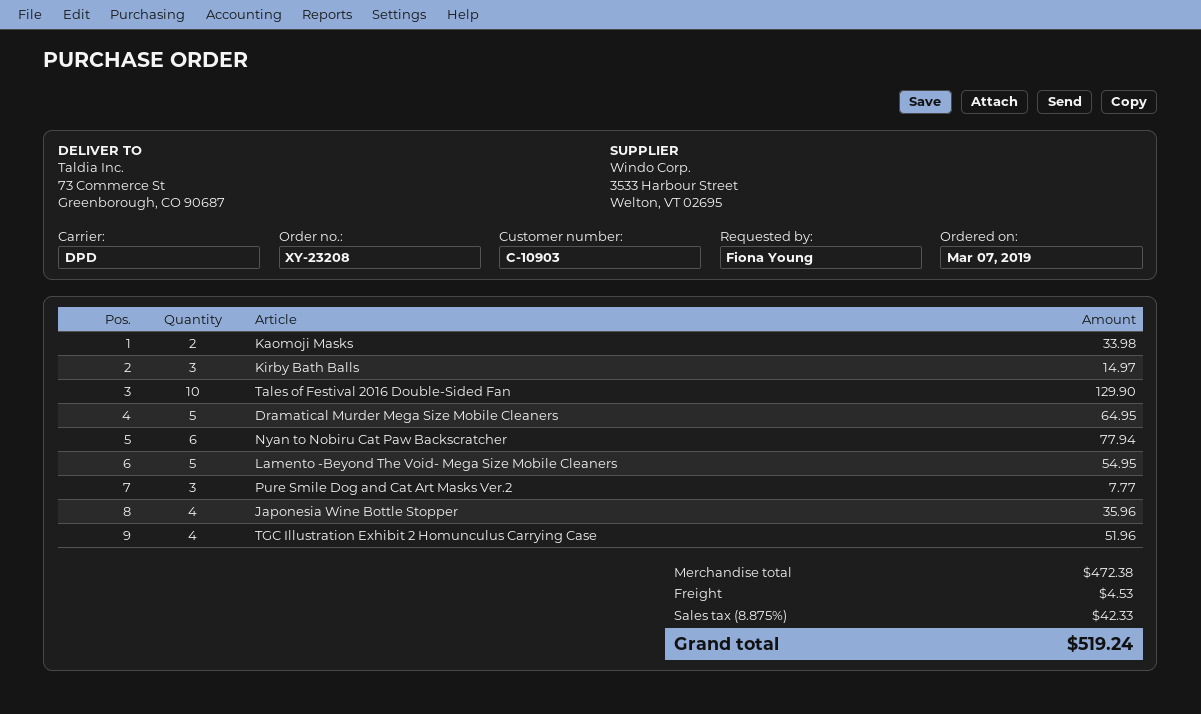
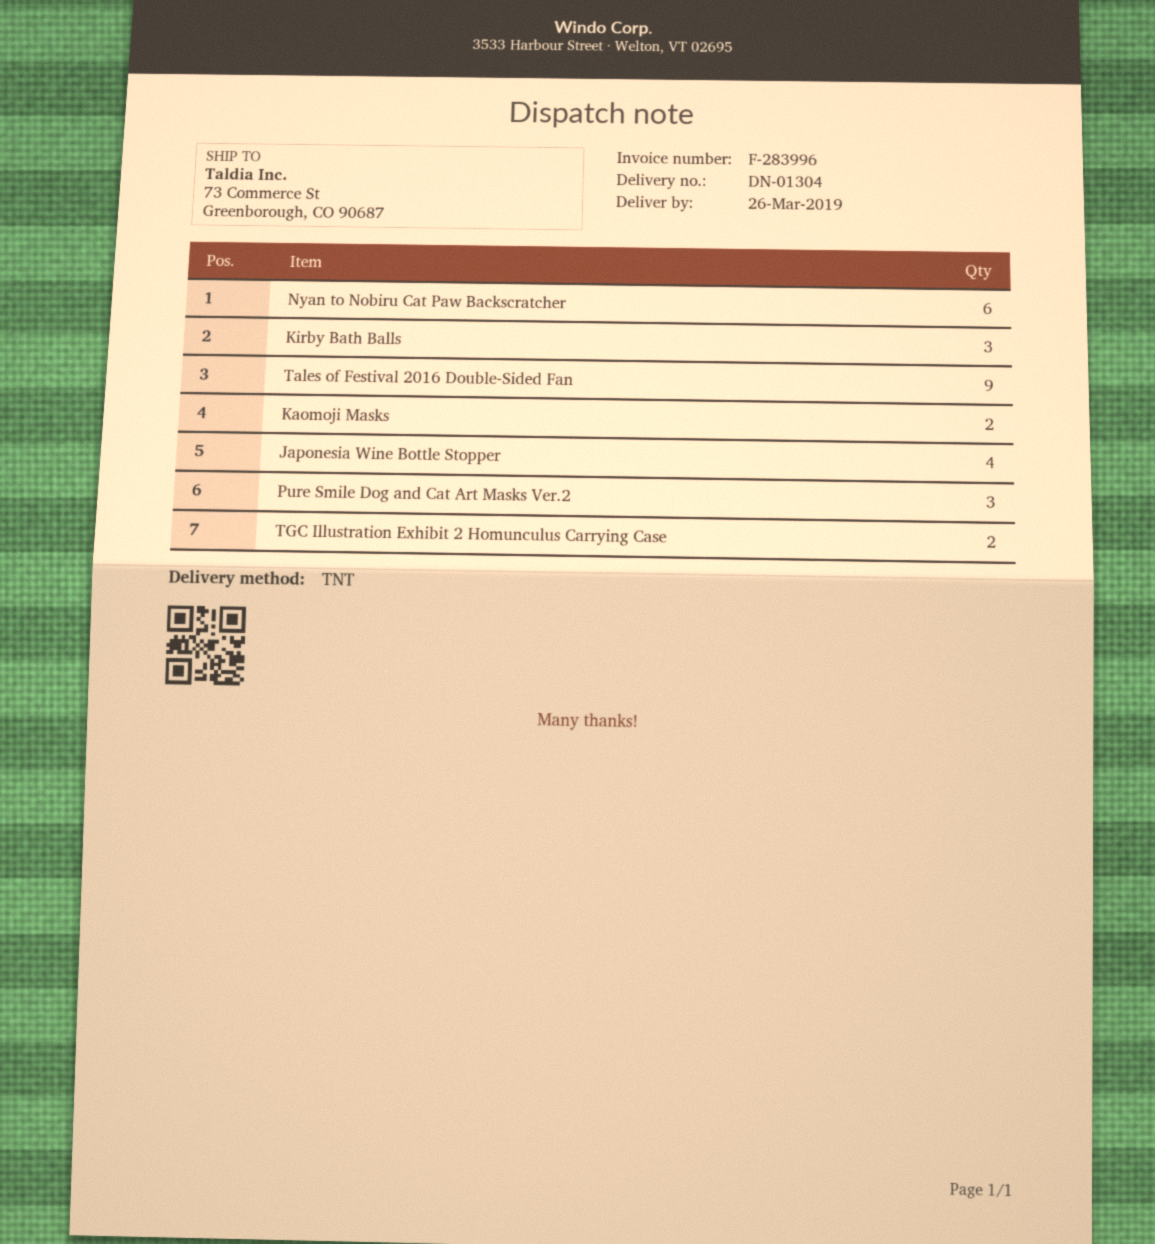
shipping method: DPD -> TNT
Tales of Festival 2016 Double-Sided Fan: 10 -> 9
Dramatical Murder Mega Size Mobile Cleaners: 5 -> none
Lamento -Beyond The Void- Mega Size Mobile Cleaners: 5 -> none
TGC Illustration Exhibit 2 Homunculus Carrying Case: 4 -> 2

